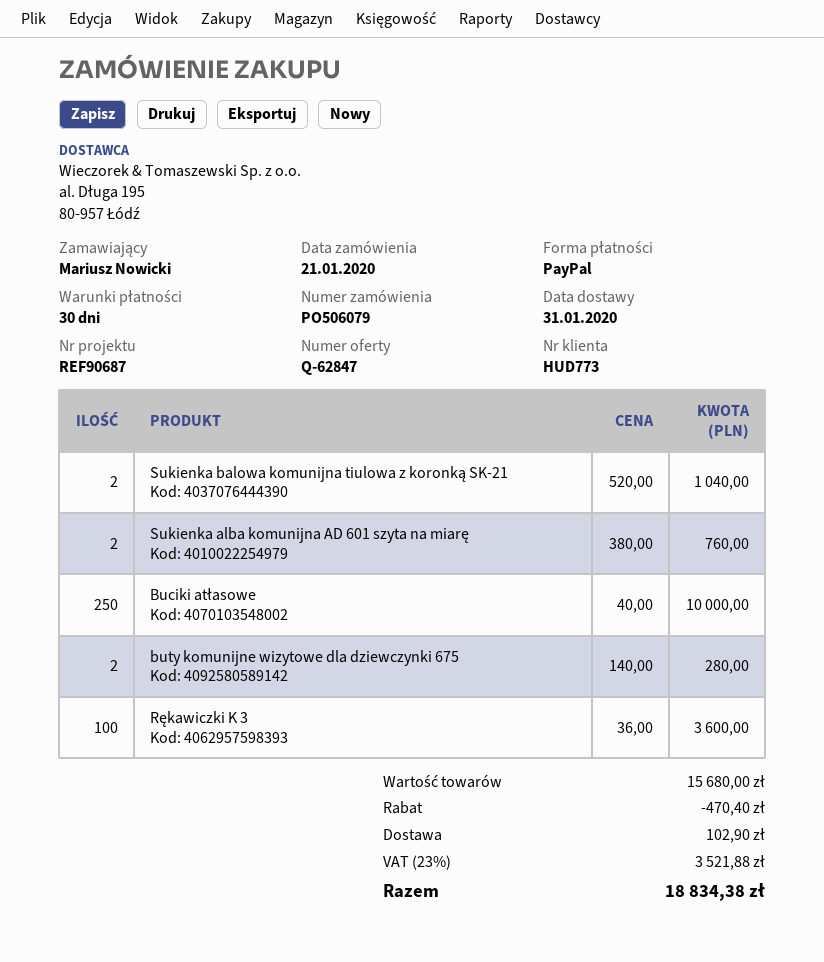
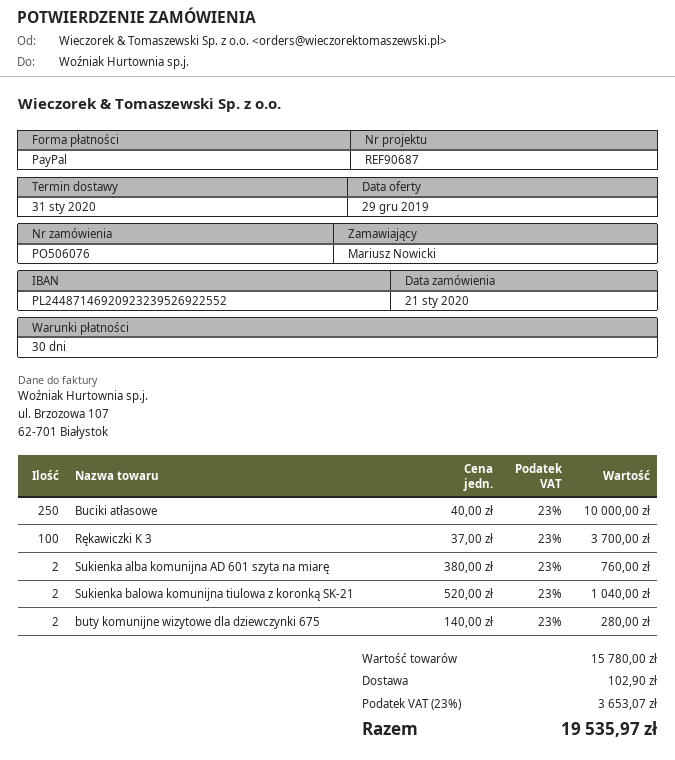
order number: PO506079 -> PO506076
Rękawiczki K 3: 100 x 36.00 = 3600.00 -> 100 x 37.00 = 3700.00
subtotal: 15680.00 -> 15780.00
discount: 470.40 -> none
tax: 23% = 3521.88 -> 23% = 3653.07
total: 18834.38 -> 19535.97

